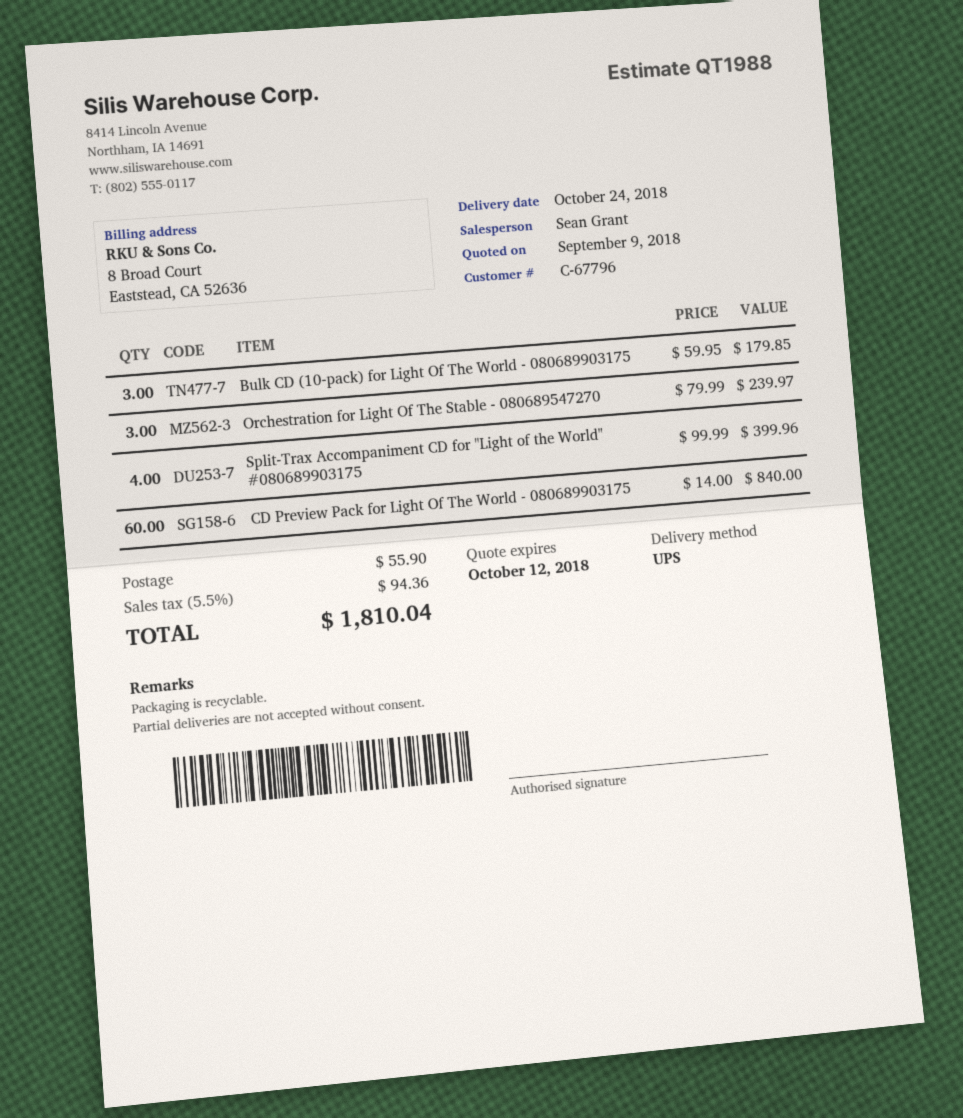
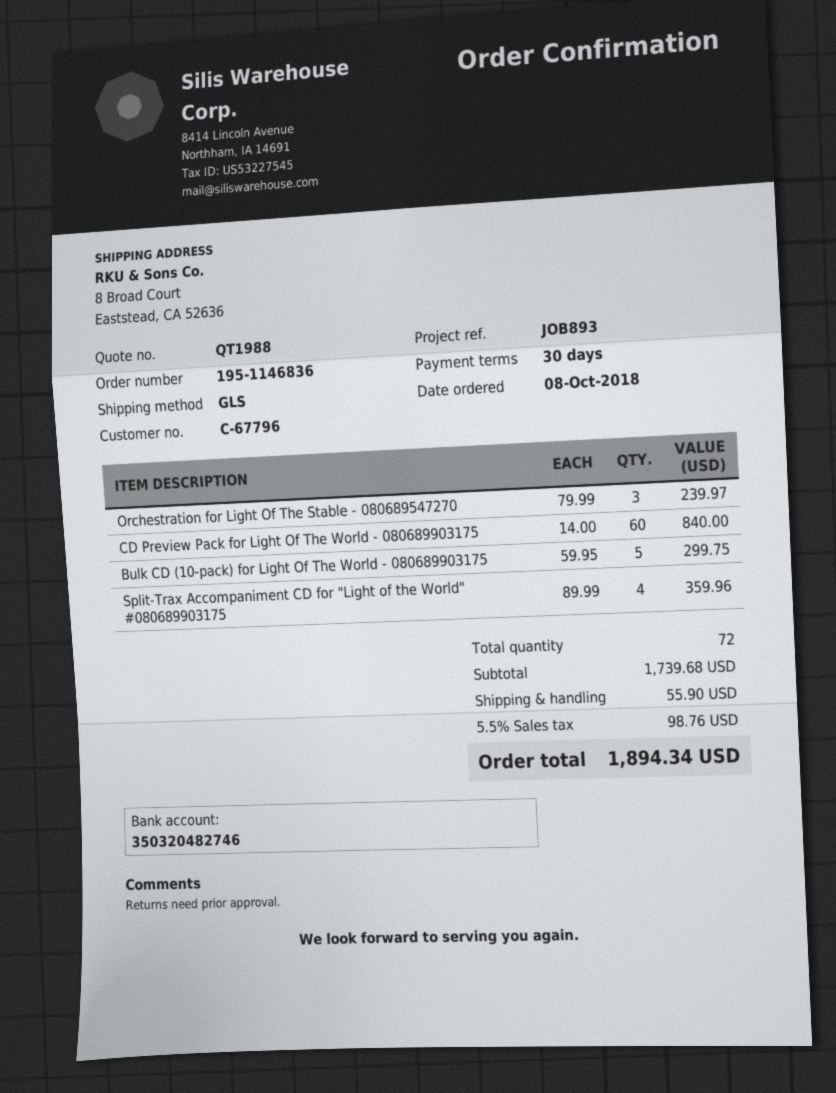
shipping method: UPS -> GLS
Bulk CD (10-pack) for Light Of The World - 080689903175: 3 x 59.95 = 179.85 -> 5 x 59.95 = 299.75
Split-Trax Accompaniment CD for "Light of the World" #080689903175: 4 x 99.99 = 399.96 -> 4 x 89.99 = 359.96
tax: 5.5% = 94.36 -> 5.5% = 98.76
total: 1810.04 -> 1894.34

